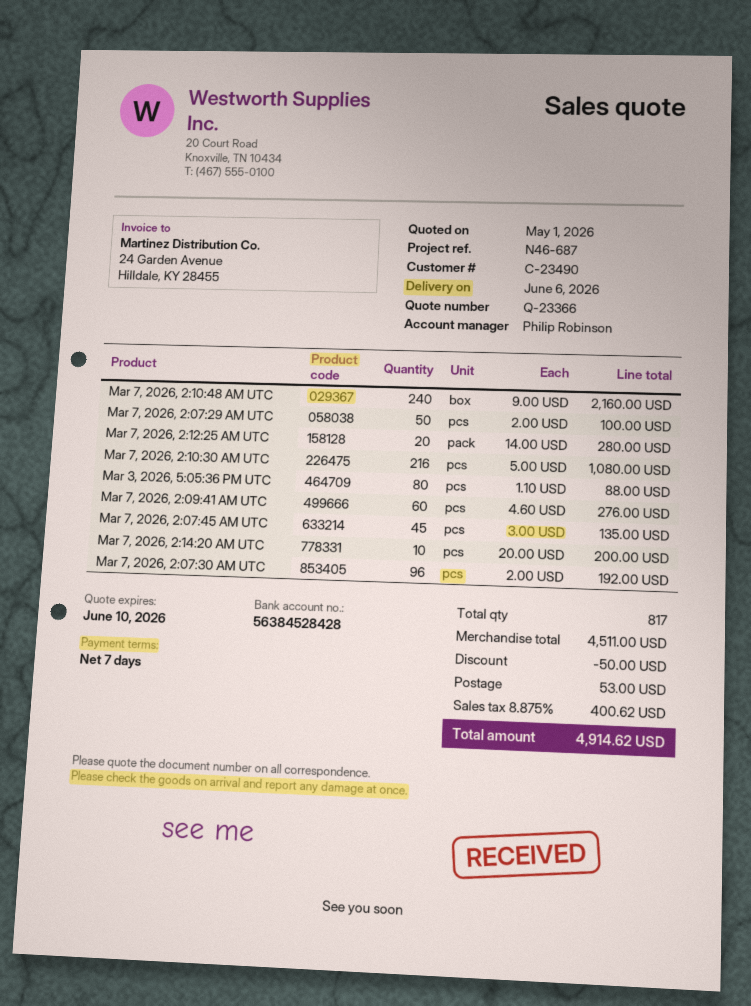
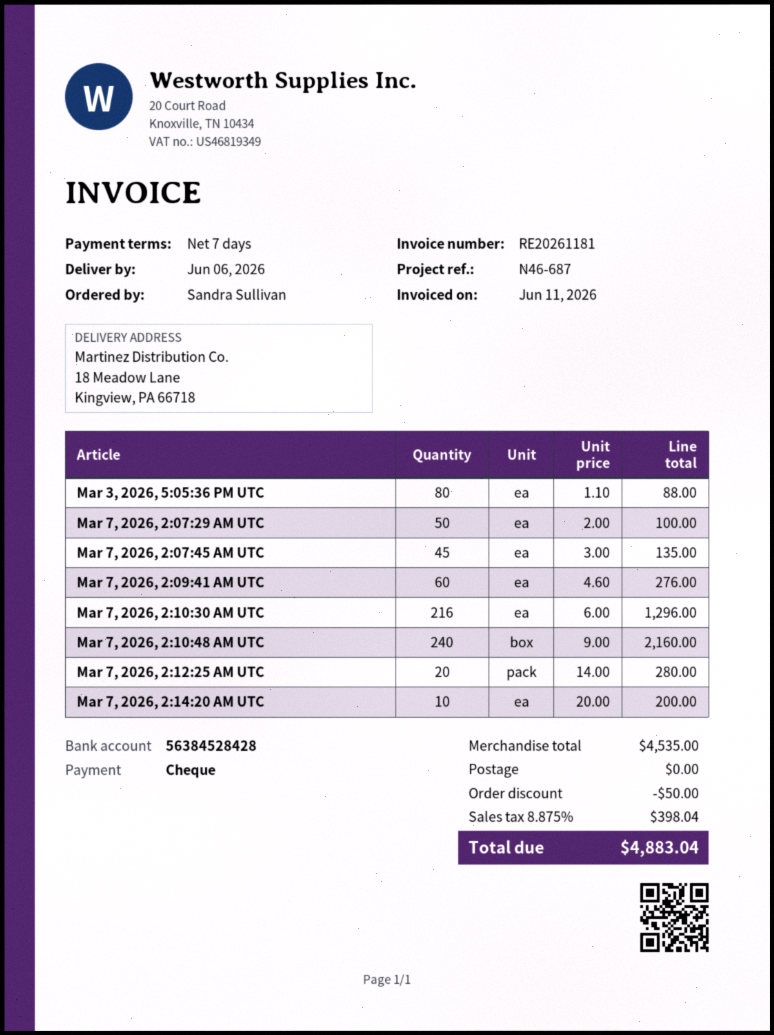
Mar 7, 2026, 2:10:30 AM UTC: 216 x 5.00 = 1080.00 -> 216 x 6.00 = 1296.00
Mar 7, 2026, 2:07:30 AM UTC: 96 x 2.00 = 192.00 -> none
subtotal: 4511.00 -> 4535.00
shipping: 53.00 -> 0.00
tax: 8.875% = 400.62 -> 8.875% = 398.04
total: 4914.62 -> 4883.04

